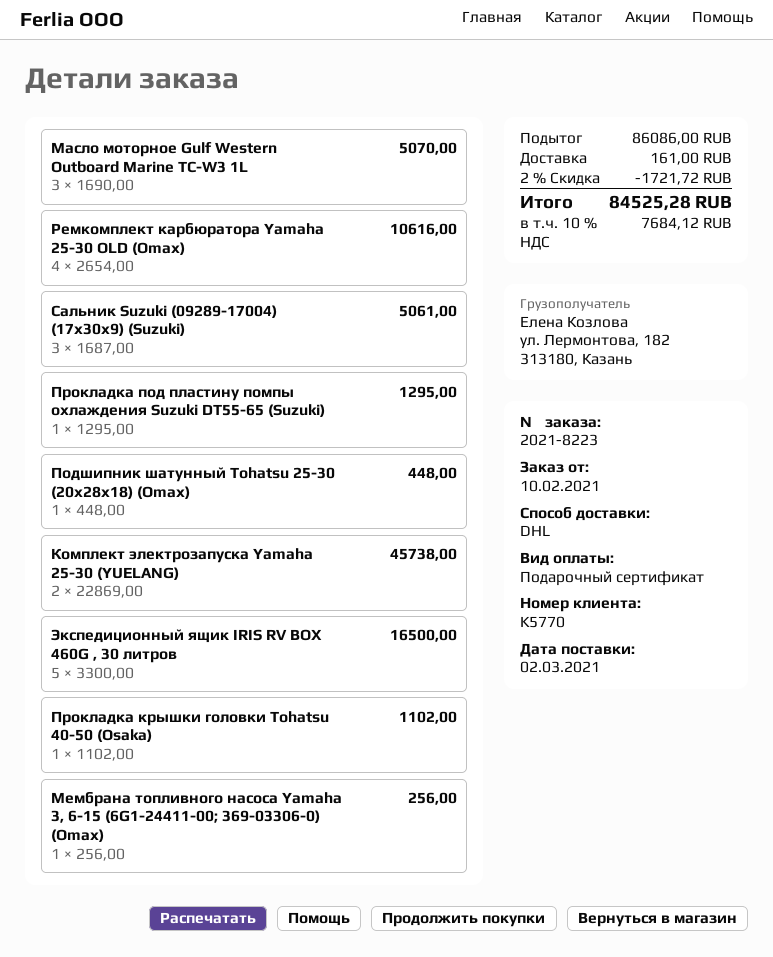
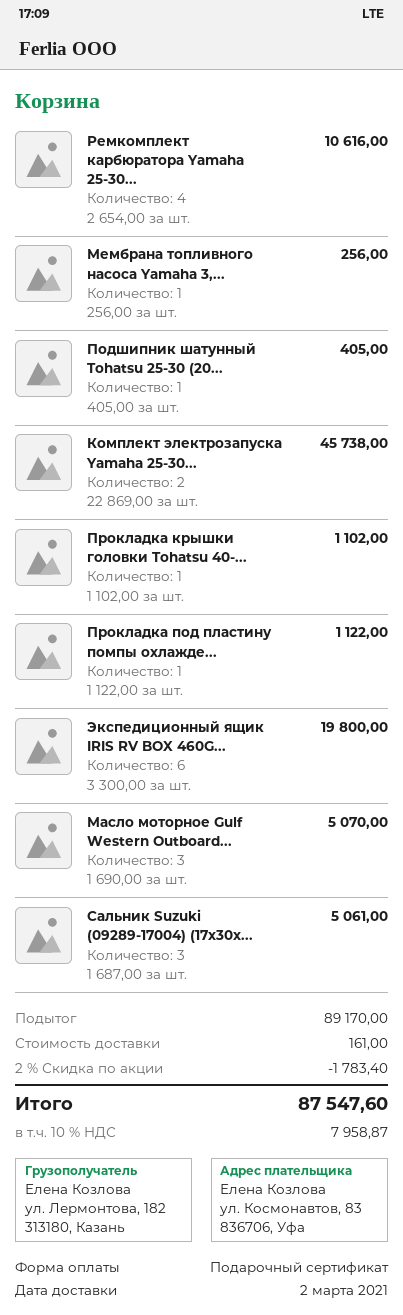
Прокладка под пластину помпы охлаждения Suzuki DT55-65 (Suzuki): 1 x 1295.00 = 1295.00 -> 1 x 1122.00 = 1122.00
Подшипник шатунный Tohatsu 25-30 (20x28x18) (Omax): 1 x 448.00 = 448.00 -> 1 x 405.00 = 405.00
Экспедиционный ящик IRIS RV BOX 460G , 30 литров: 5 x 3300.00 = 16500.00 -> 6 x 3300.00 = 19800.00
subtotal: 86086.00 -> 89170.00
discount: 2% = 1721.72 -> 2% = 1783.40
tax: 10% = 7684.12 -> 10% = 7958.87
total: 84525.28 -> 87547.60

